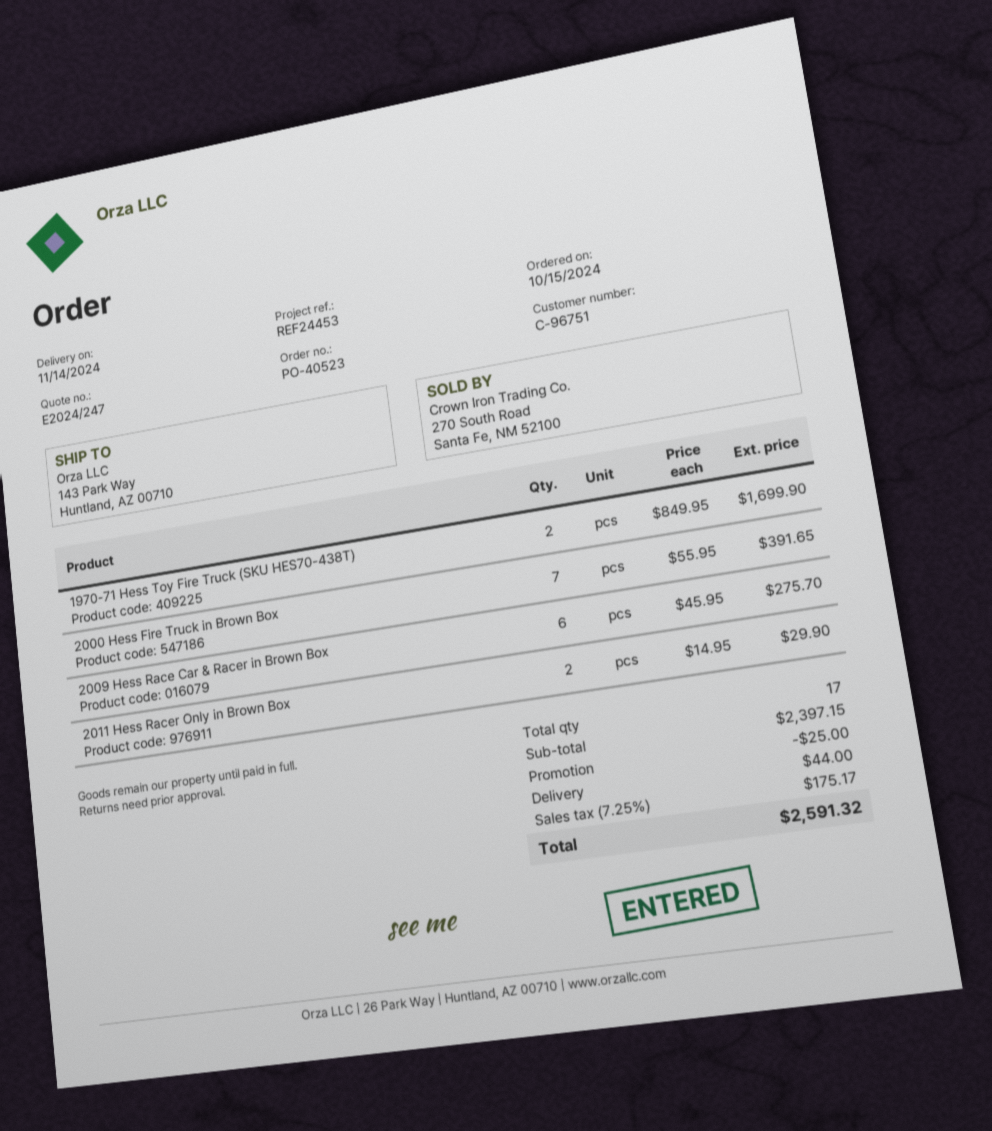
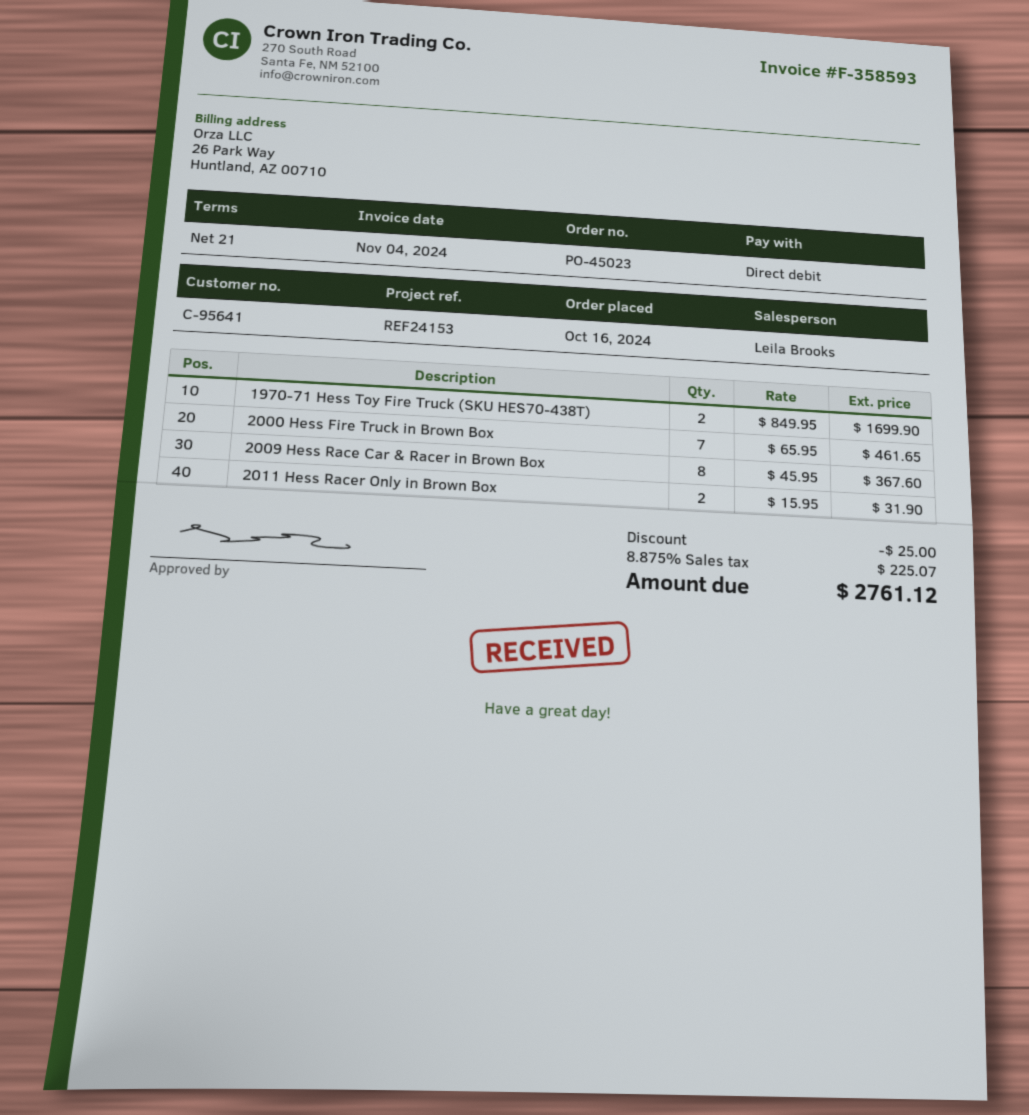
order number: PO-40523 -> PO-45023
order date: 2024-10-15 -> 2024-10-16
customer number: C-96751 -> C-95641
reference: REF24453 -> REF24153
2000 Hess Fire Truck in Brown Box: 7 x 55.95 = 391.65 -> 7 x 65.95 = 461.65
2009 Hess Race Car & Racer in Brown Box: 6 x 45.95 = 275.70 -> 8 x 45.95 = 367.60
2011 Hess Racer Only in Brown Box: 2 x 14.95 = 29.90 -> 2 x 15.95 = 31.90
shipping: 44.00 -> none
tax: 7.25% = 175.17 -> 8.875% = 225.07
total: 2591.32 -> 2761.12

